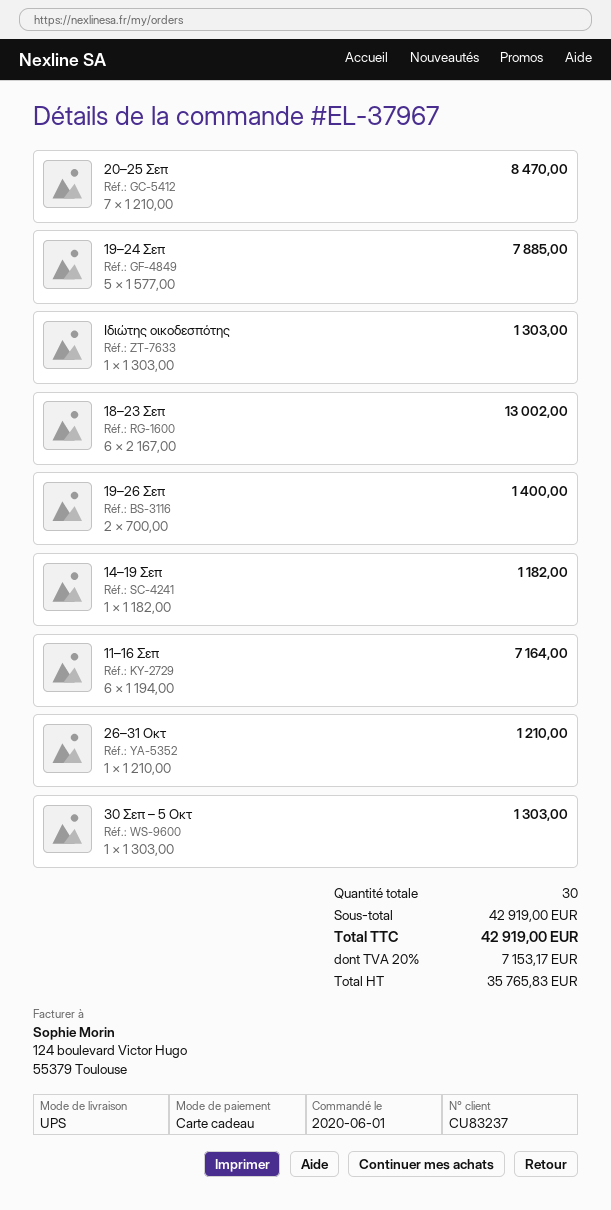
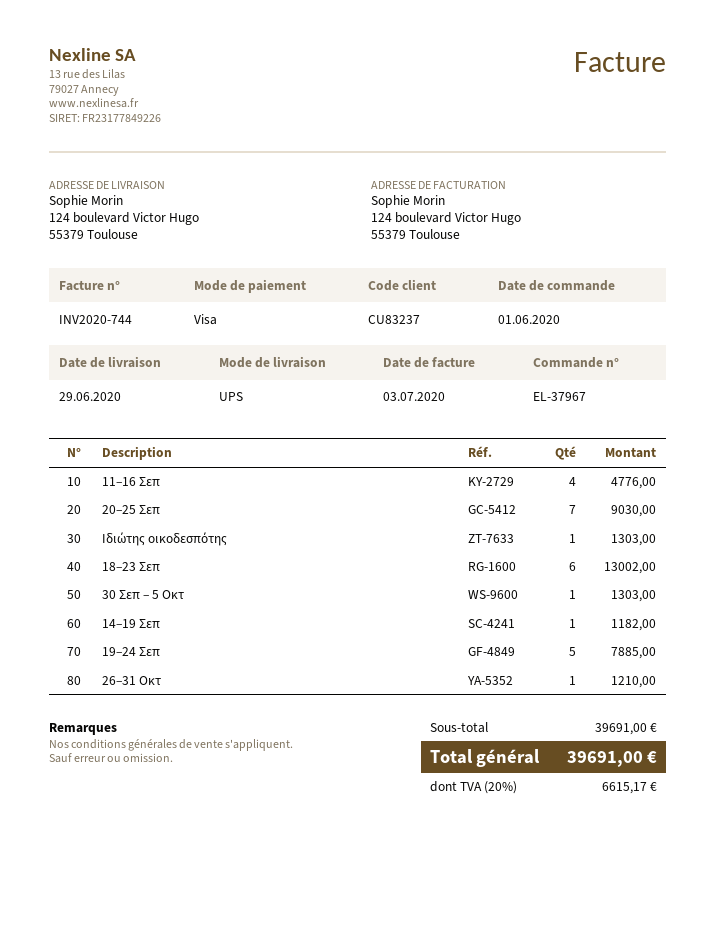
payment method: gift card -> Visa
20–25 Σεπ: 7 for 8470.00 -> 7 for 9030.00
19–26 Σεπ: 2 for 1400.00 -> none
11–16 Σεπ: 6 for 7164.00 -> 4 for 4776.00
subtotal: 42919.00 -> 39691.00
tax: 20% = 7153.17 -> 20% = 6615.17
total: 42919.00 -> 39691.00

